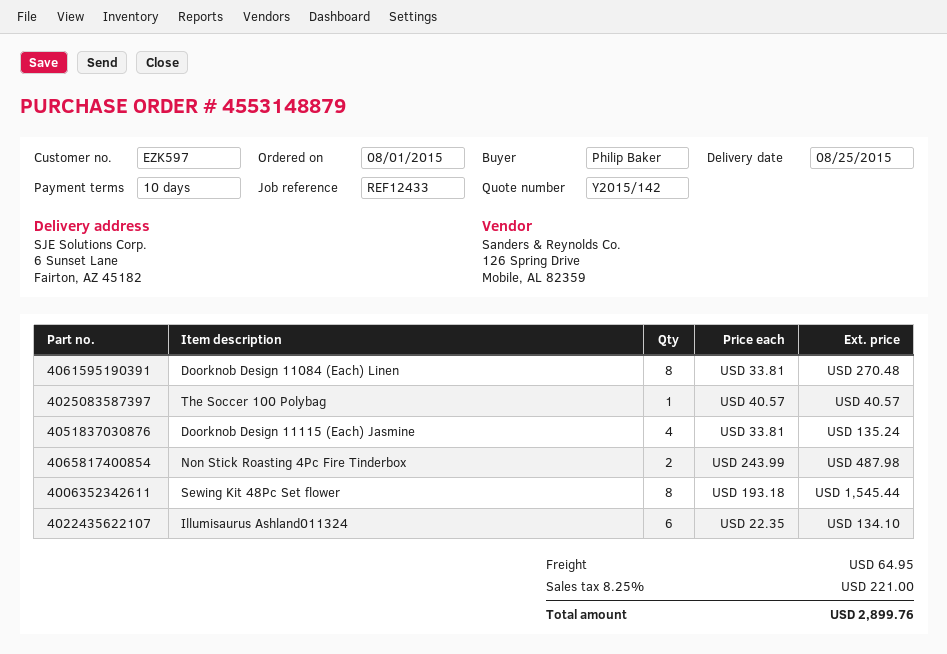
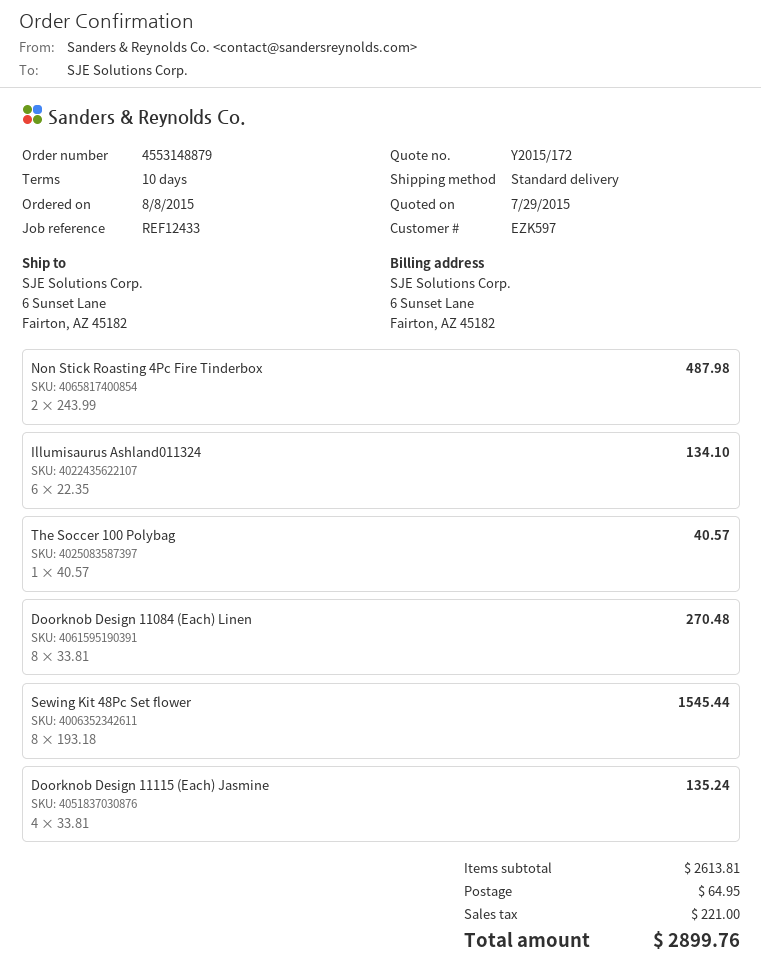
quote number: Y2015/142 -> Y2015/172
order date: 2015-08-01 -> 2015-08-08

